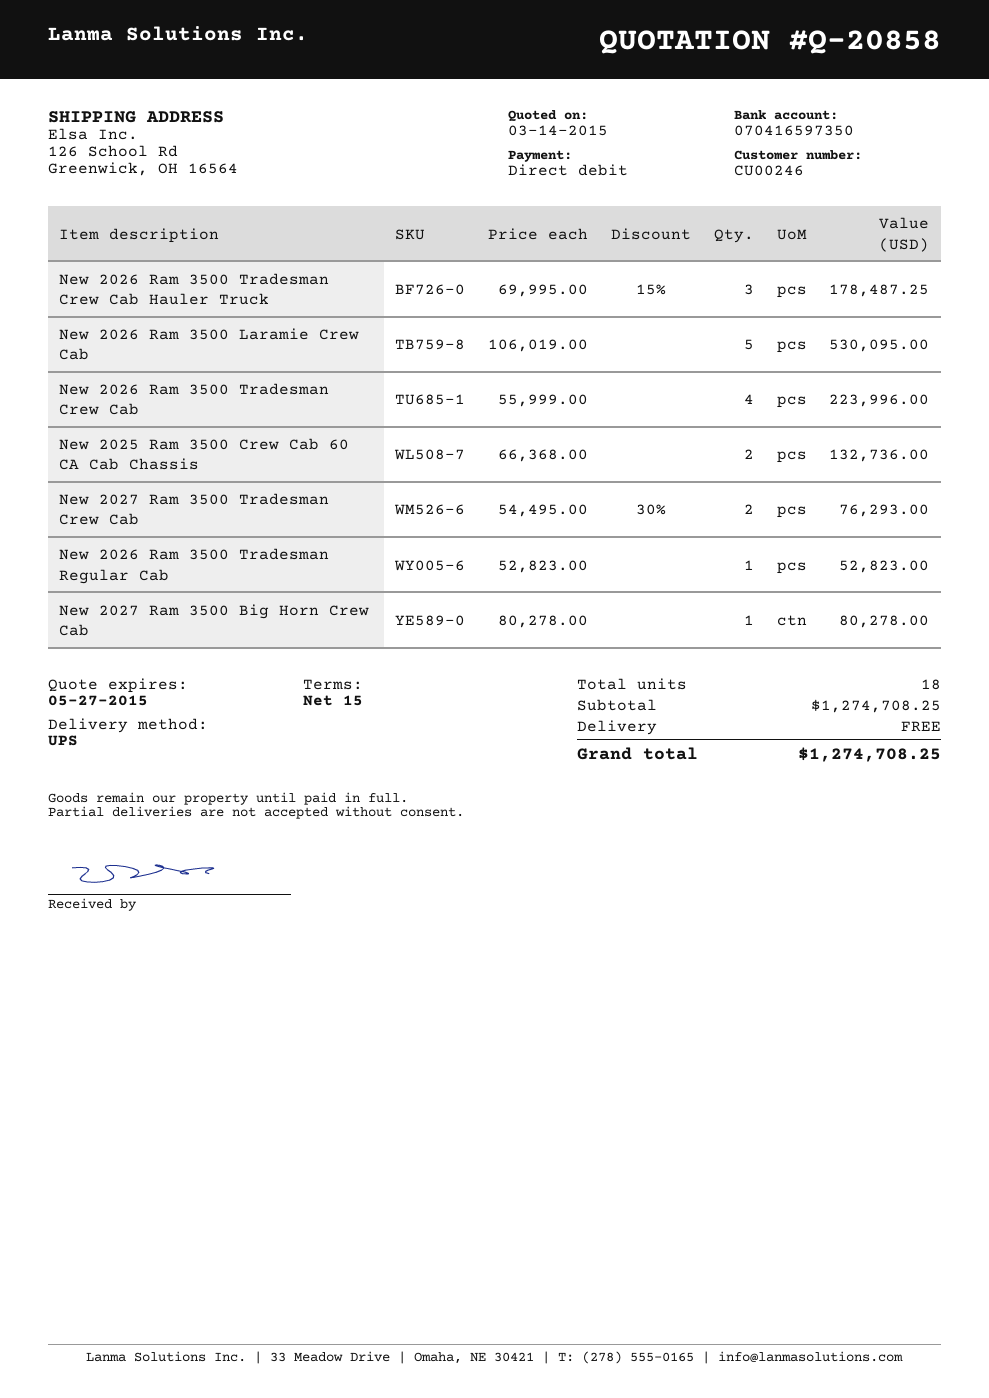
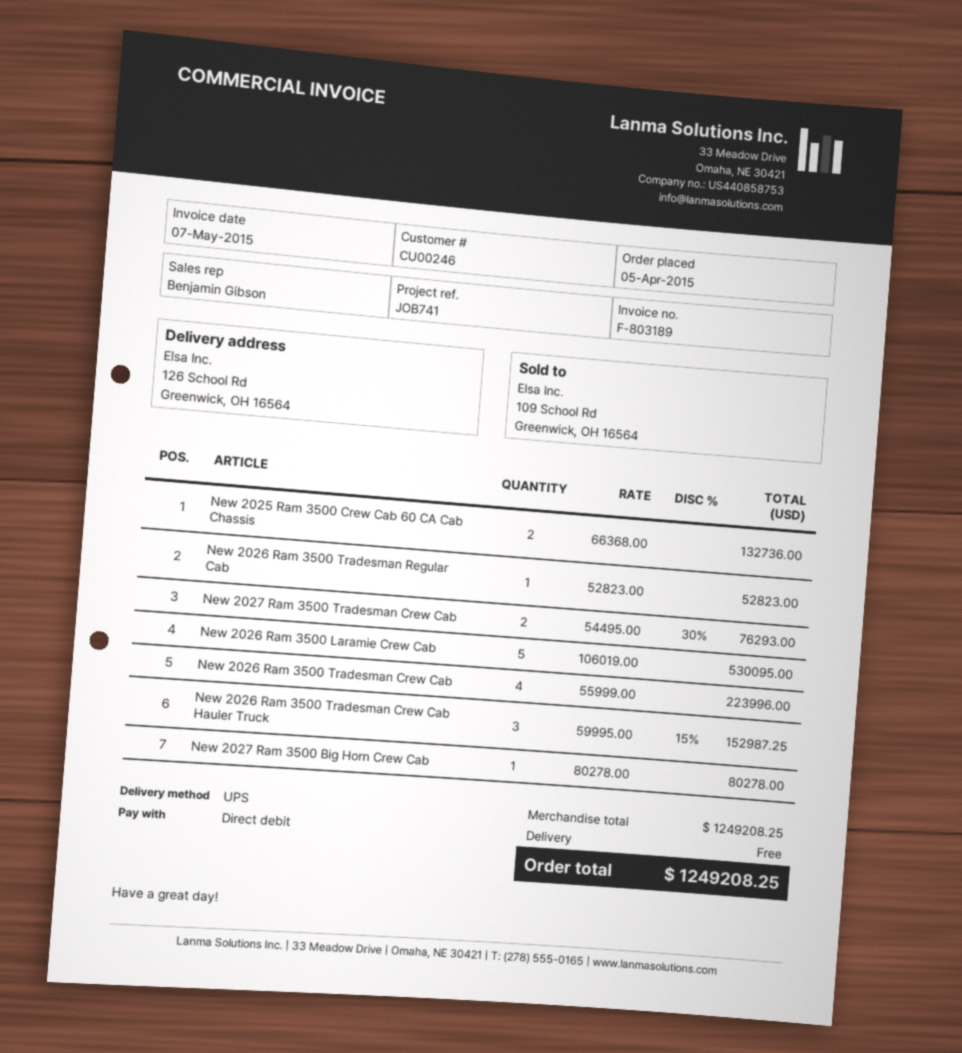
New 2026 Ram 3500 Tradesman Crew Cab Hauler Truck: 3 x 69995.00 - 15% = 178487.25 -> 3 x 59995.00 - 15% = 152987.25
subtotal: 1274708.25 -> 1249208.25
total: 1274708.25 -> 1249208.25

